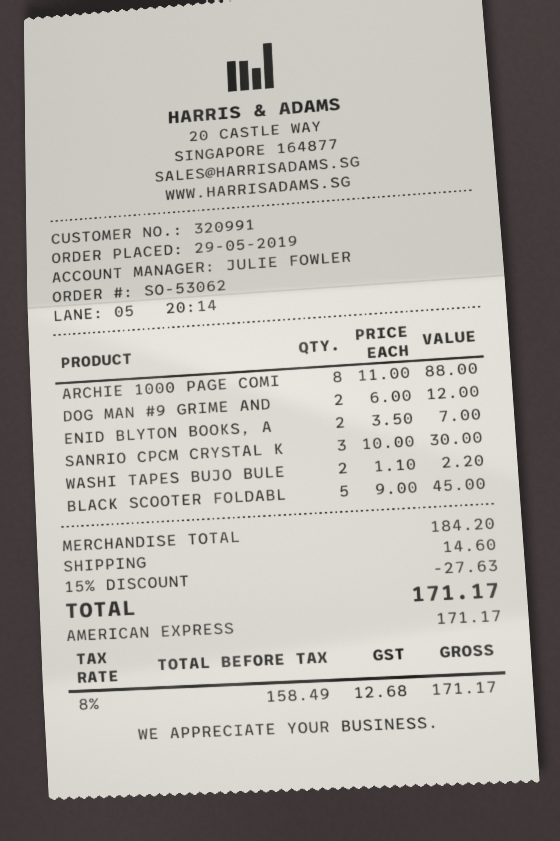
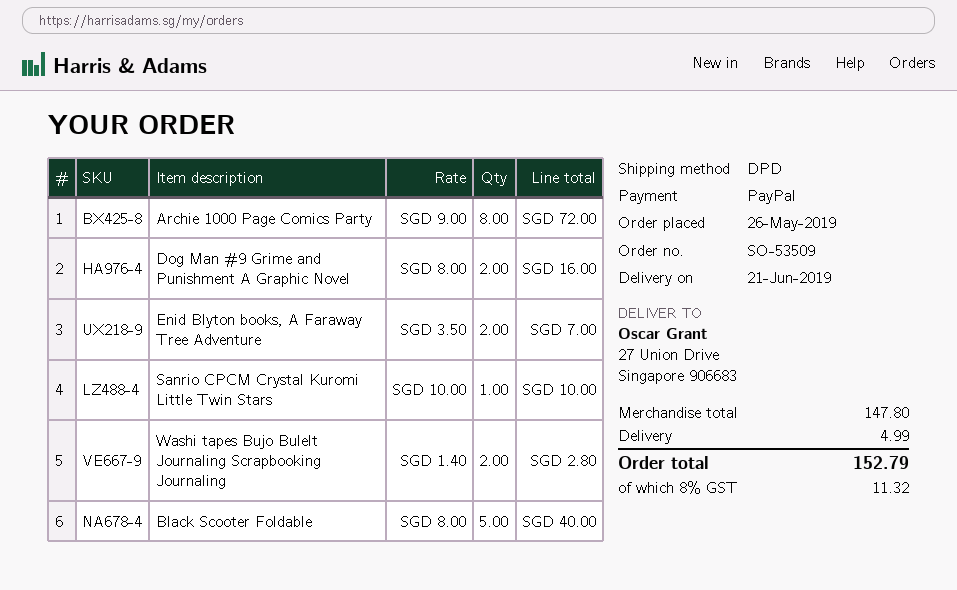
order number: SO-53062 -> SO-53509
order date: 2019-05-29 -> 2019-05-26
payment method: American Express -> PayPal
ARCHIE 1000 PAGE COMI: 8 x 11.00 = 88.00 -> 8 x 9.00 = 72.00
DOG MAN #9 GRIME AND: 2 x 6.00 = 12.00 -> 2 x 8.00 = 16.00
SANRIO CPCM CRYSTAL K: 3 x 10.00 = 30.00 -> 1 x 10.00 = 10.00
WASHI TAPES BUJO BULE: 2 x 1.10 = 2.20 -> 2 x 1.40 = 2.80
BLACK SCOOTER FOLDABL: 5 x 9.00 = 45.00 -> 5 x 8.00 = 40.00
subtotal: 184.20 -> 147.80
discount: 15% = 27.63 -> none
shipping: 14.60 -> 4.99
tax: 8% = 12.68 -> 8% = 11.32
total: 171.17 -> 152.79

